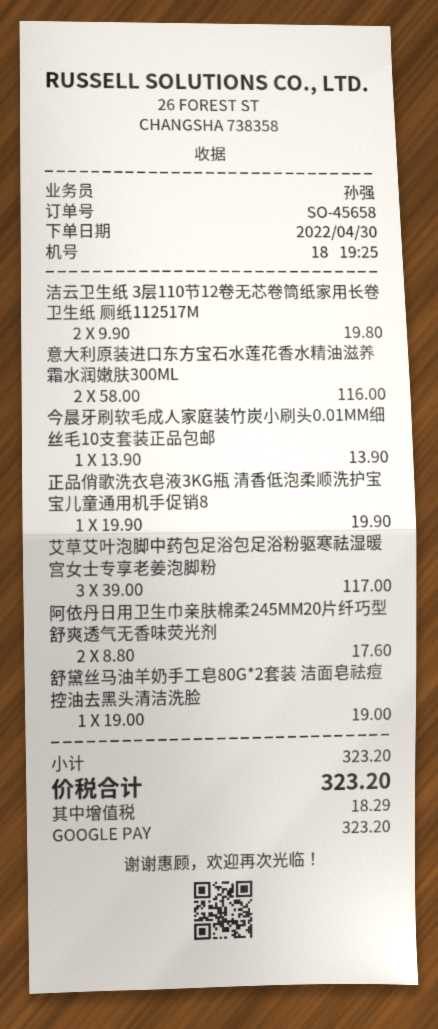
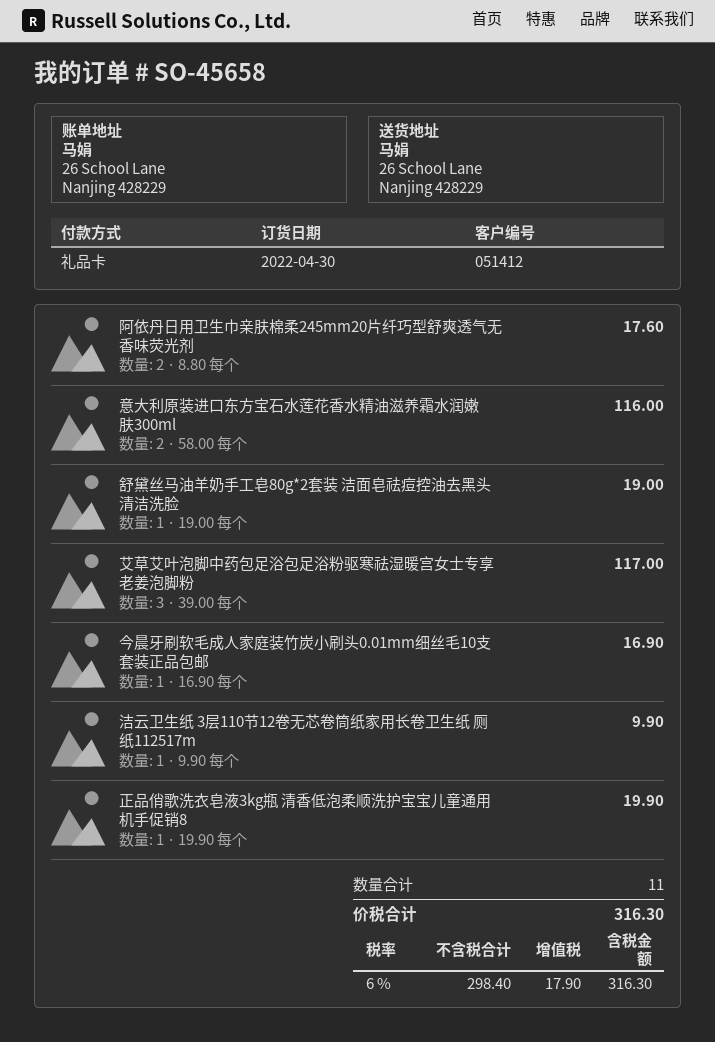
payment method: Google Pay -> gift card
洁云卫生纸 3层110节12卷无芯卷筒纸家用长卷卫生纸 厕纸112517M: 2 x 9.90 = 19.80 -> 1 x 9.90 = 9.90
今晨牙刷软毛成人家庭装竹炭小刷头0.01MM细丝毛10支套装正品包邮: 1 x 13.90 = 13.90 -> 1 x 16.90 = 16.90
tax: 18.29 -> 17.90
total: 323.20 -> 316.30

